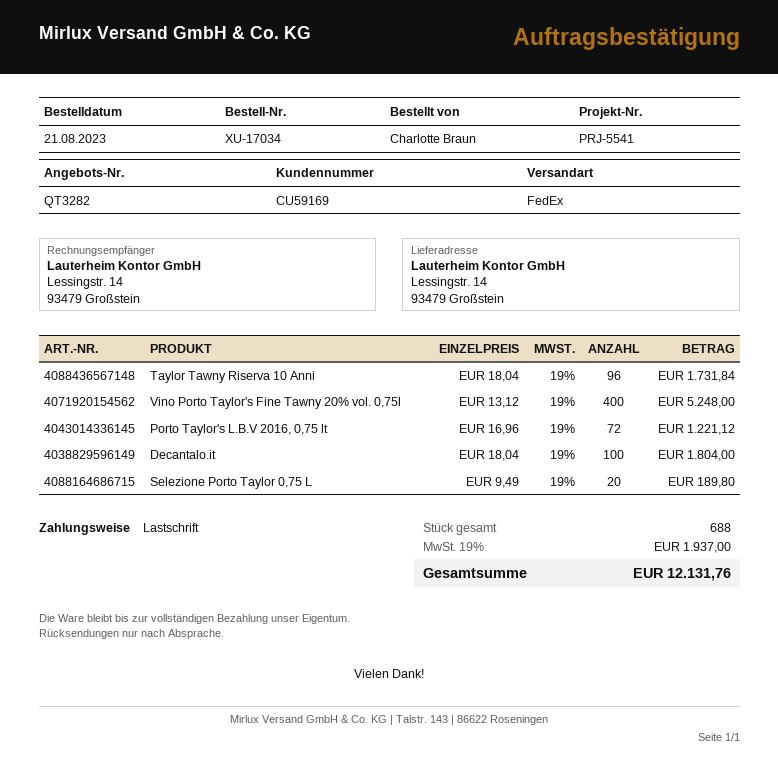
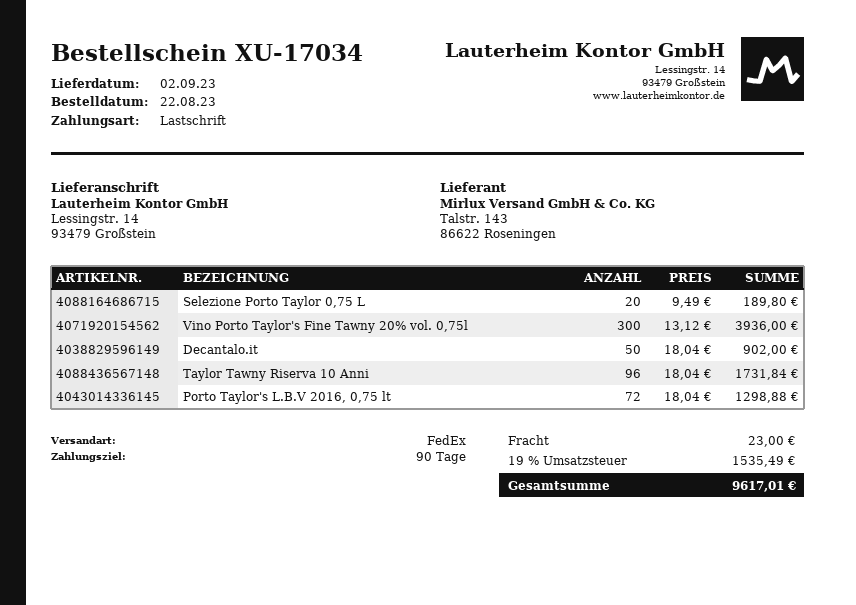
order date: 2023-08-21 -> 2023-08-22
Vino Porto Taylor's Fine Tawny 20% vol. 0,75l: 400 x 13.12 = 5248.00 -> 300 x 13.12 = 3936.00
Porto Taylor's L.B.V 2016, 0,75 lt: 72 x 16.96 = 1221.12 -> 72 x 18.04 = 1298.88
Decantalo.it: 100 x 18.04 = 1804.00 -> 50 x 18.04 = 902.00
shipping: none -> 23.00
tax: 19% = 1937.00 -> 19% = 1535.49
total: 12131.76 -> 9617.01

